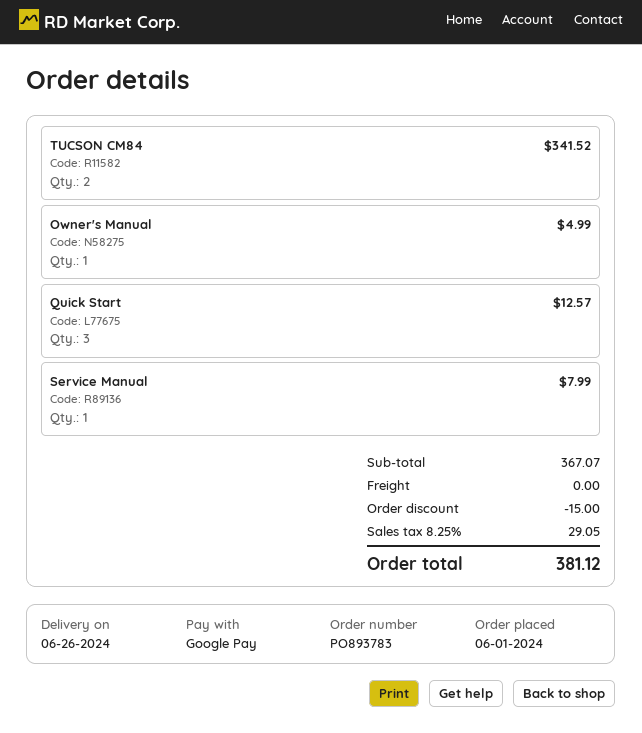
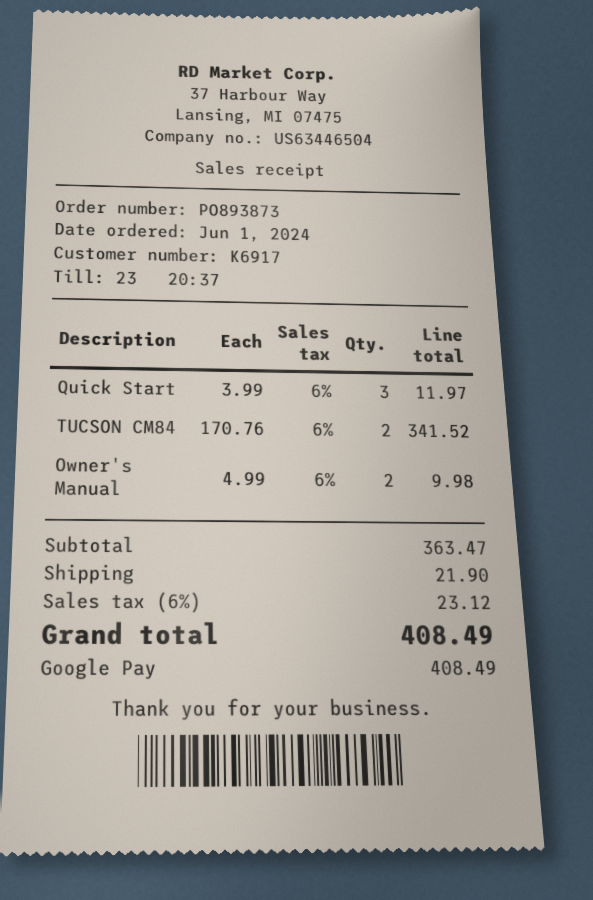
order number: PO893783 -> PO893873
Owner's Manual: 1 for 4.99 -> 2 for 9.98
Quick Start: 3 for 12.57 -> 3 for 11.97
Service Manual: 1 for 7.99 -> none
subtotal: 367.07 -> 363.47
discount: 15.00 -> none
shipping: 0.00 -> 21.90
tax: 8.25% = 29.05 -> 6% = 23.12
total: 381.12 -> 408.49

